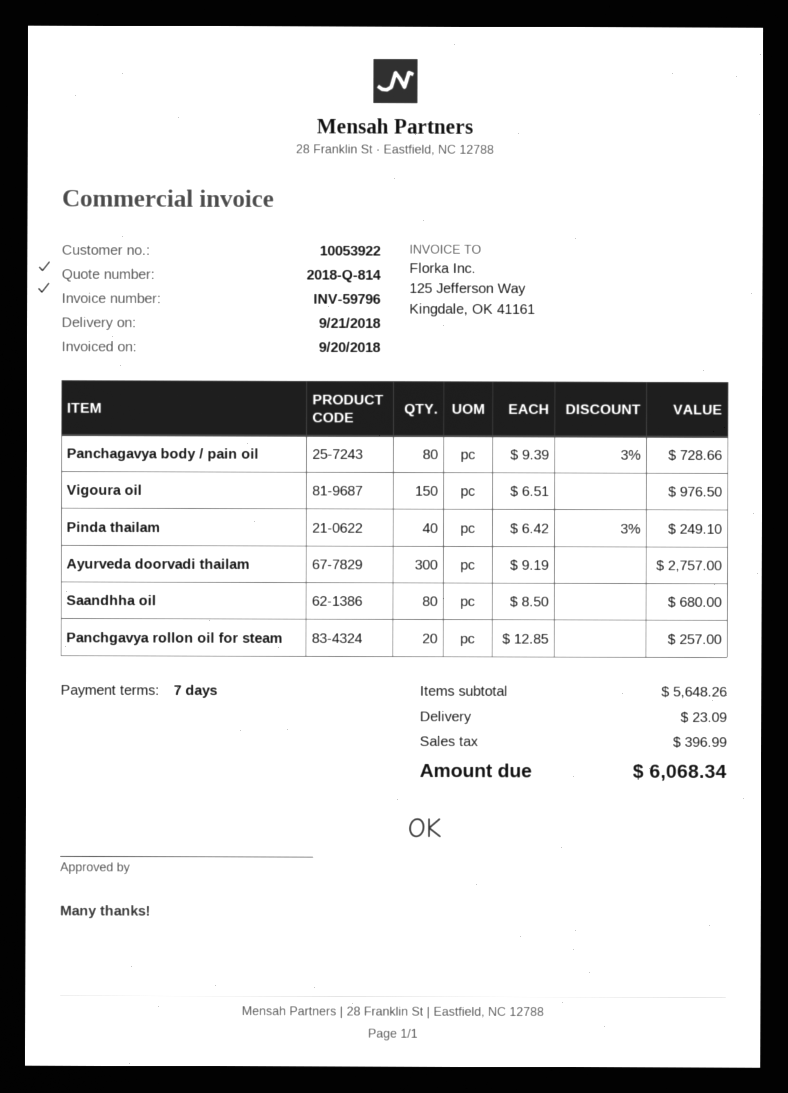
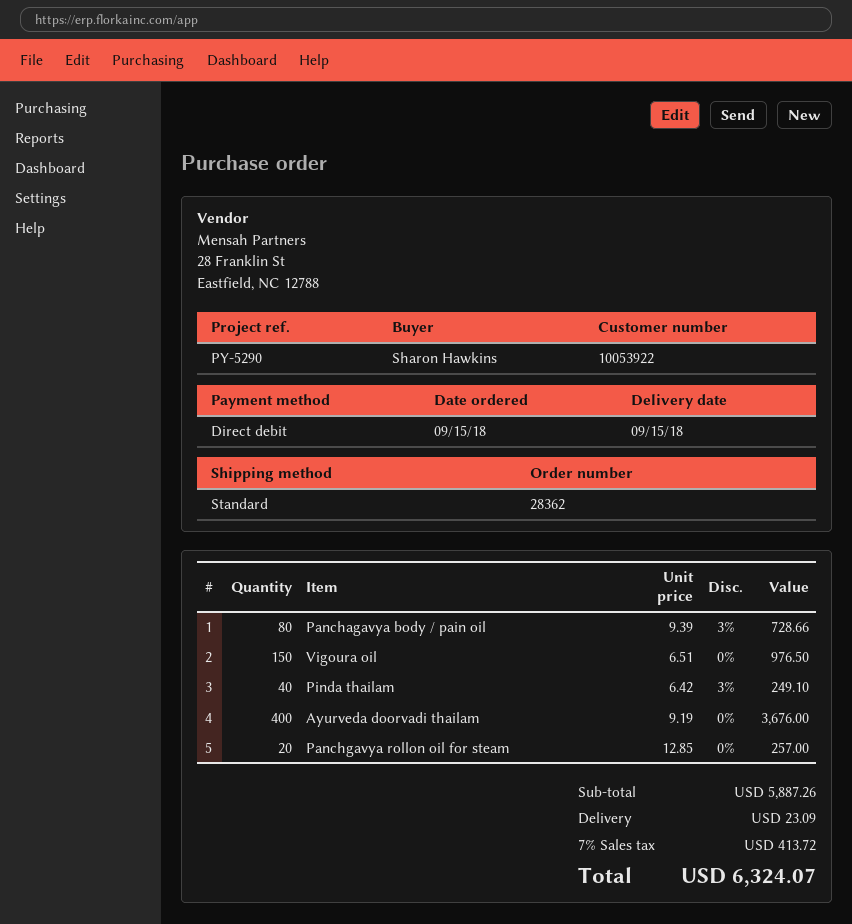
delivery date: 2018-09-21 -> 2018-09-15
Ayurveda doorvadi thailam: 300 x 9.19 = 2757.00 -> 400 x 9.19 = 3676.00
Saandhha oil: 80 x 8.50 = 680.00 -> none
subtotal: 5648.26 -> 5887.26
tax: 396.99 -> 413.72
total: 6068.34 -> 6324.07

